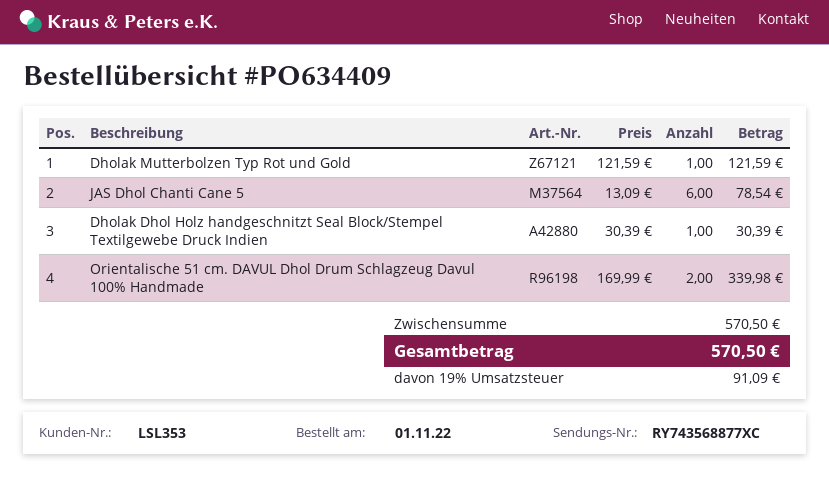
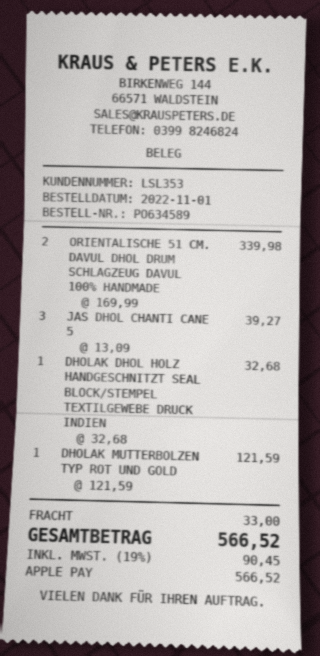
order number: PO634409 -> PO634589
JAS Dhol Chanti Cane 5: 6 x 13.09 = 78.54 -> 3 x 13.09 = 39.27
Dholak Dhol Holz handgeschnitzt Seal Block/Stempel Textilgewebe Druck Indien: 1 x 30.39 = 30.39 -> 1 x 32.68 = 32.68
shipping: none -> 33.00
tax: 19% = 91.09 -> 19% = 90.45
total: 570.50 -> 566.52

